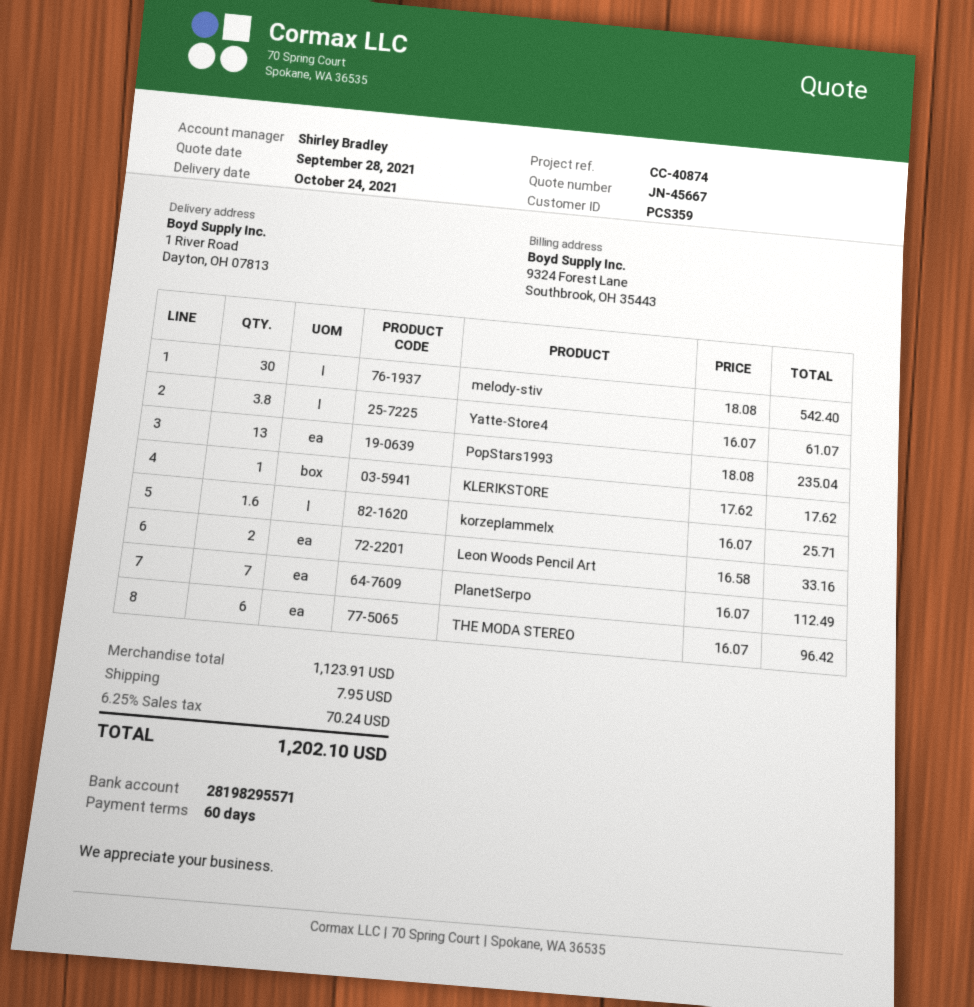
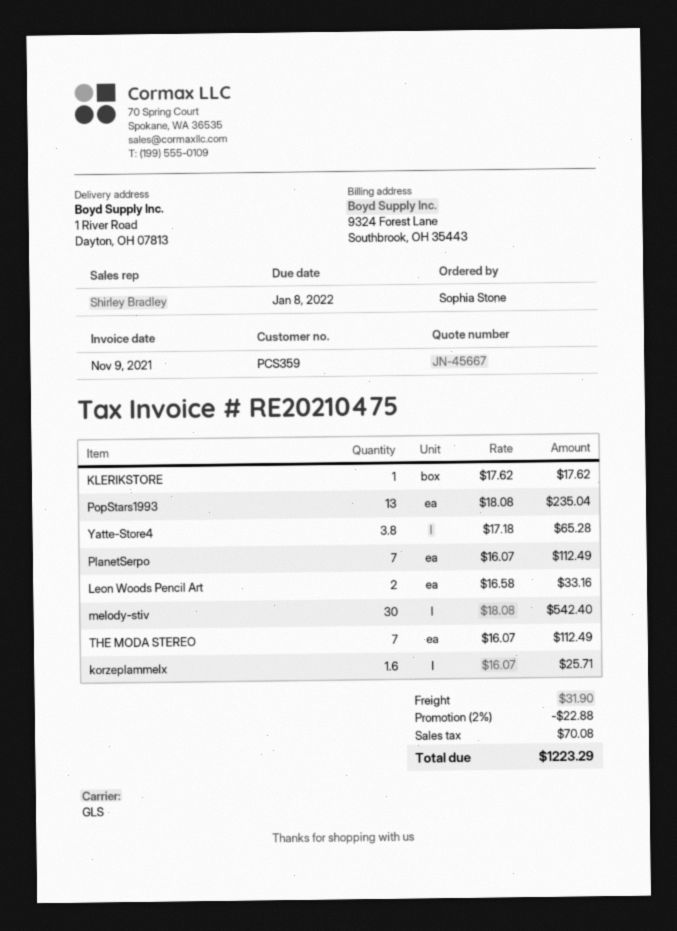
Yatte-Store4: 3.8 x 16.07 = 61.07 -> 3.8 x 17.18 = 65.28
THE MODA STEREO: 6 x 16.07 = 96.42 -> 7 x 16.07 = 112.49
discount: none -> 2% = 22.88
shipping: 7.95 -> 31.90
tax: 70.24 -> 70.08
total: 1202.10 -> 1223.29

